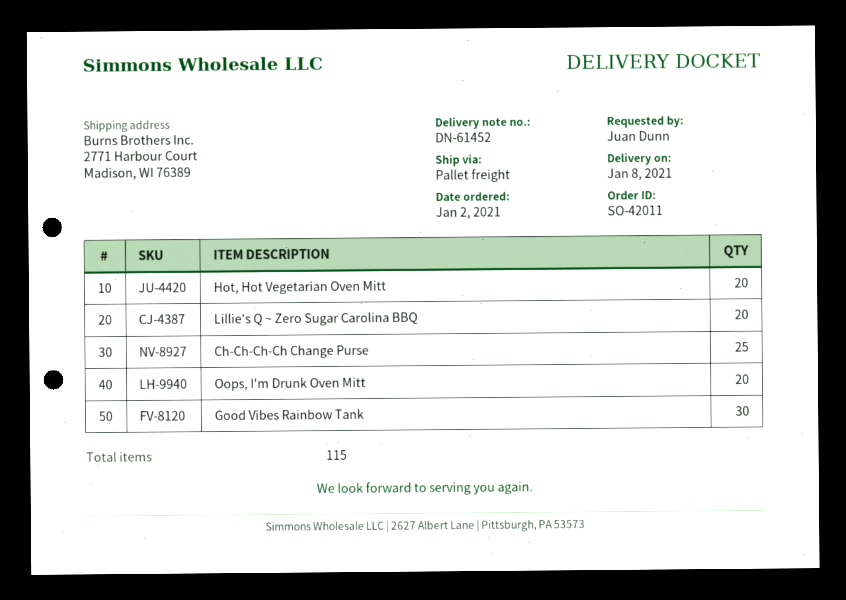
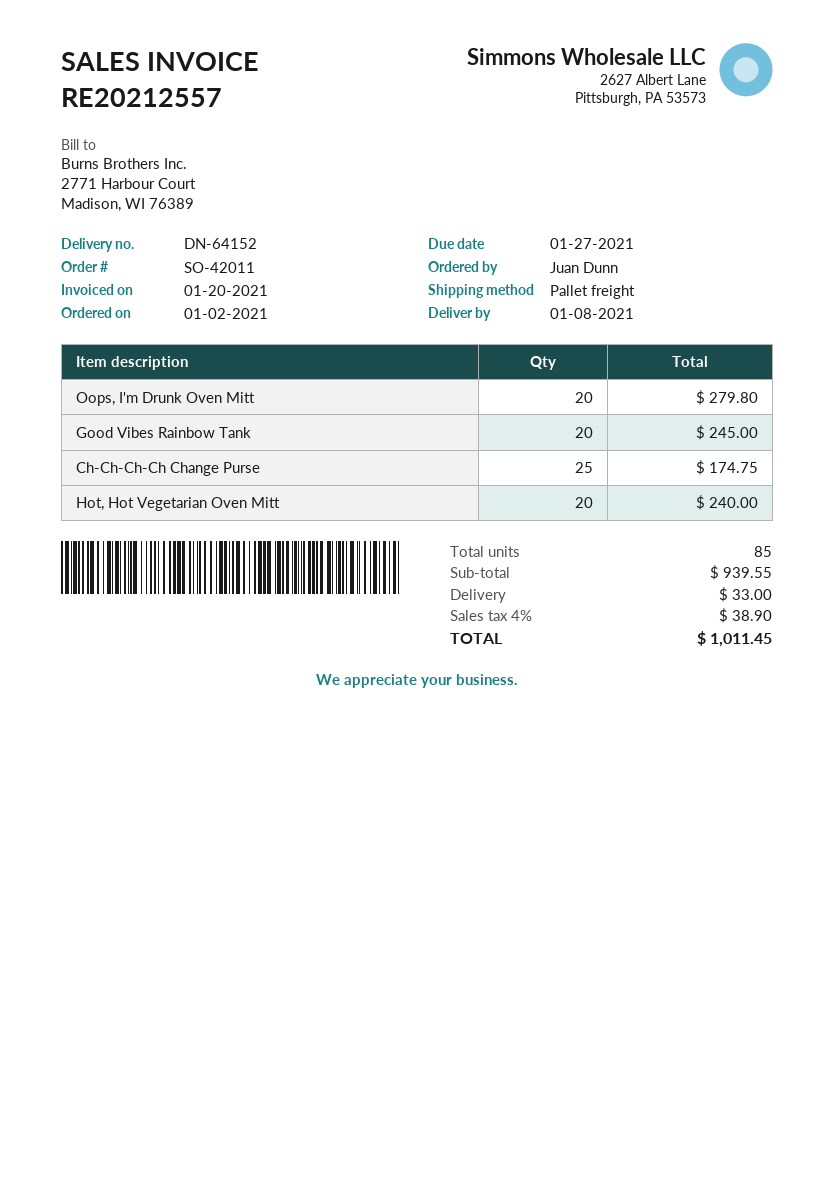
delivery note number: DN-61452 -> DN-64152
Lillie's Q ~ Zero Sugar Carolina BBQ: 20 -> none
Good Vibes Rainbow Tank: 30 -> 20
total quantity: 115 -> 85

